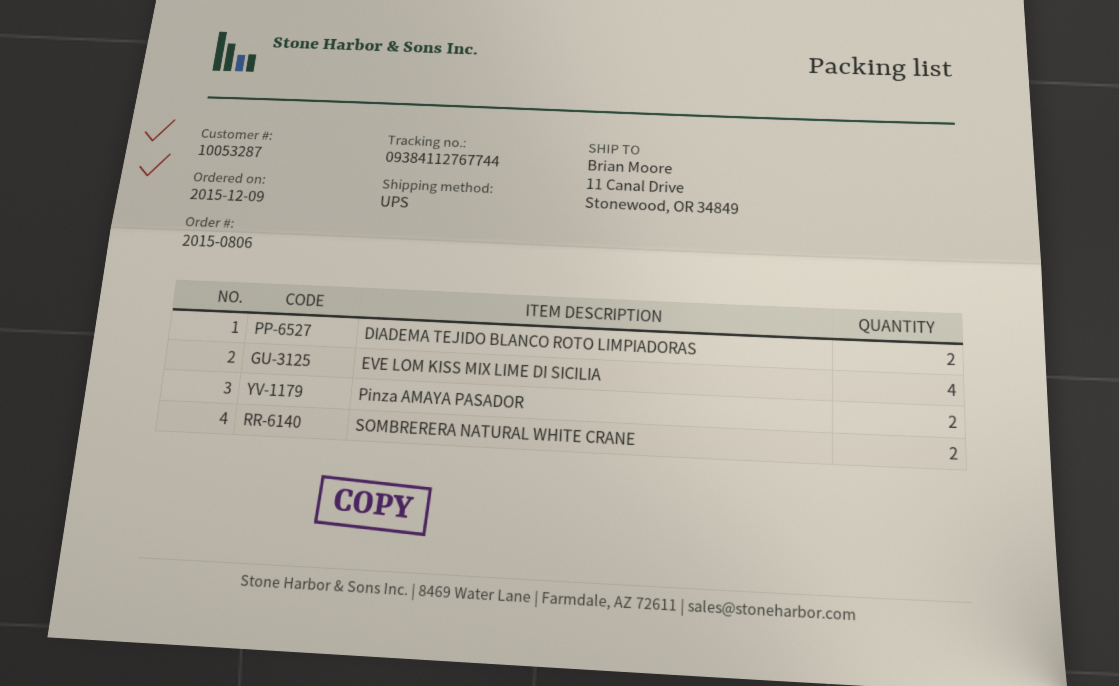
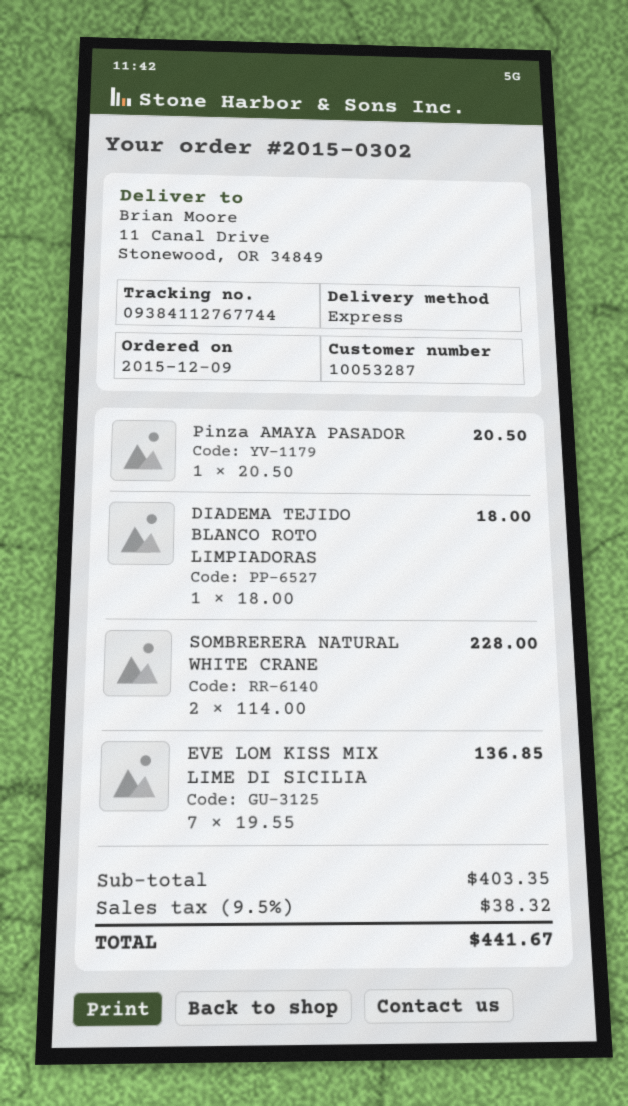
order number: 2015-0806 -> 2015-0302
shipping method: UPS -> express
DIADEMA TEJIDO BLANCO ROTO LIMPIADORAS: 2 -> 1
EVE LOM KISS MIX LIME DI SICILIA: 4 -> 7
Pinza AMAYA PASADOR: 2 -> 1

